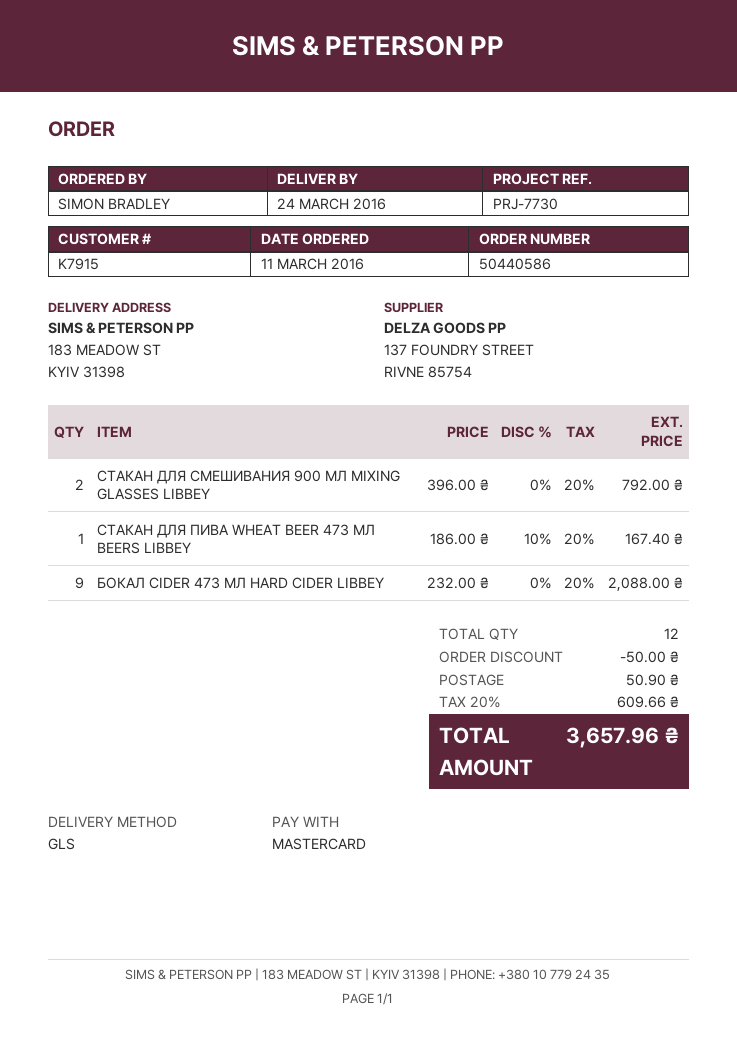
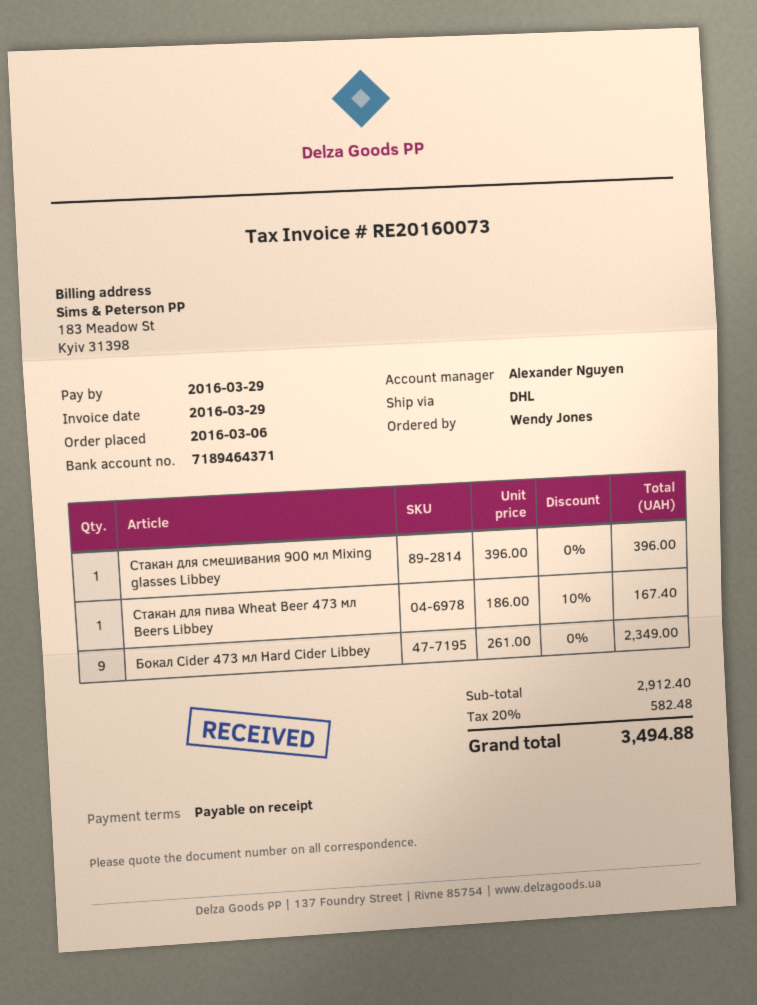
order date: 2016-03-11 -> 2016-03-06
ordered by: SIMON BRADLEY -> Wendy Jones
shipping method: GLS -> DHL
СТАКАН ДЛЯ СМЕШИВАНИЯ 900 МЛ MIXING GLASSES LIBBEY: 2 x 396.00 = 792.00 -> 1 x 396.00 = 396.00
БОКАЛ CIDER 473 МЛ HARD CIDER LIBBEY: 9 x 232.00 = 2088.00 -> 9 x 261.00 = 2349.00
discount: 50.00 -> none
shipping: 50.90 -> none
tax: 20% = 609.66 -> 20% = 582.48
total: 3657.96 -> 3494.88

